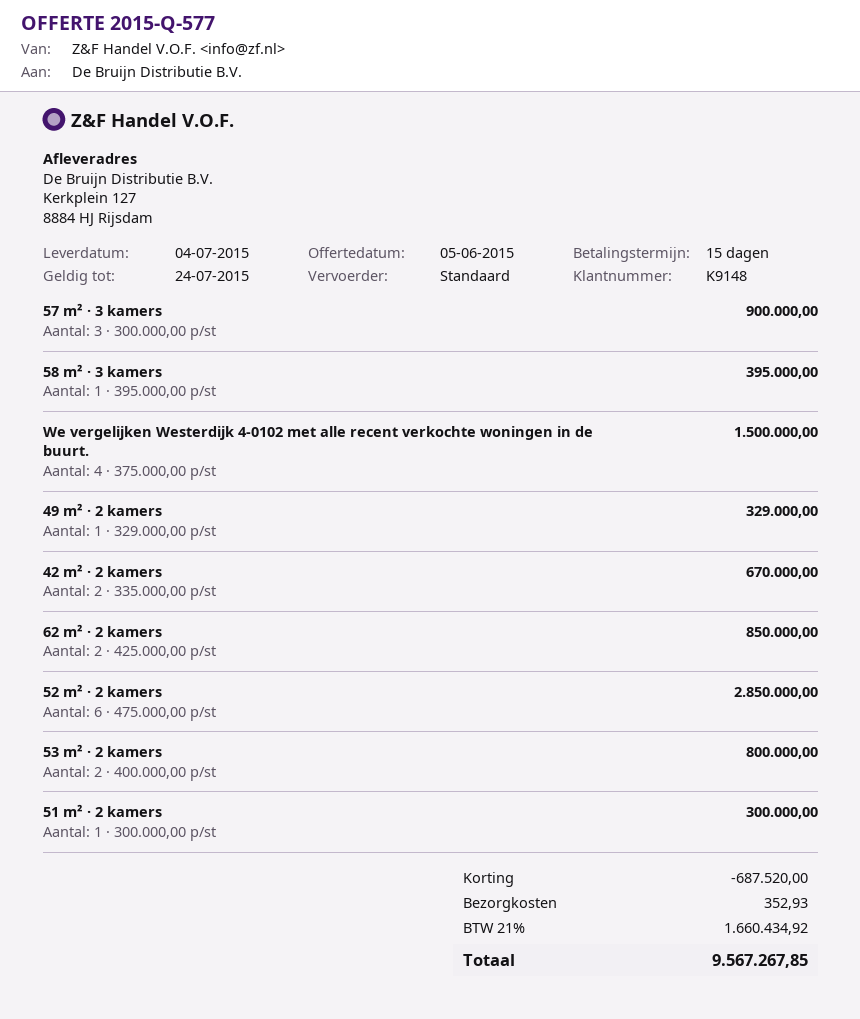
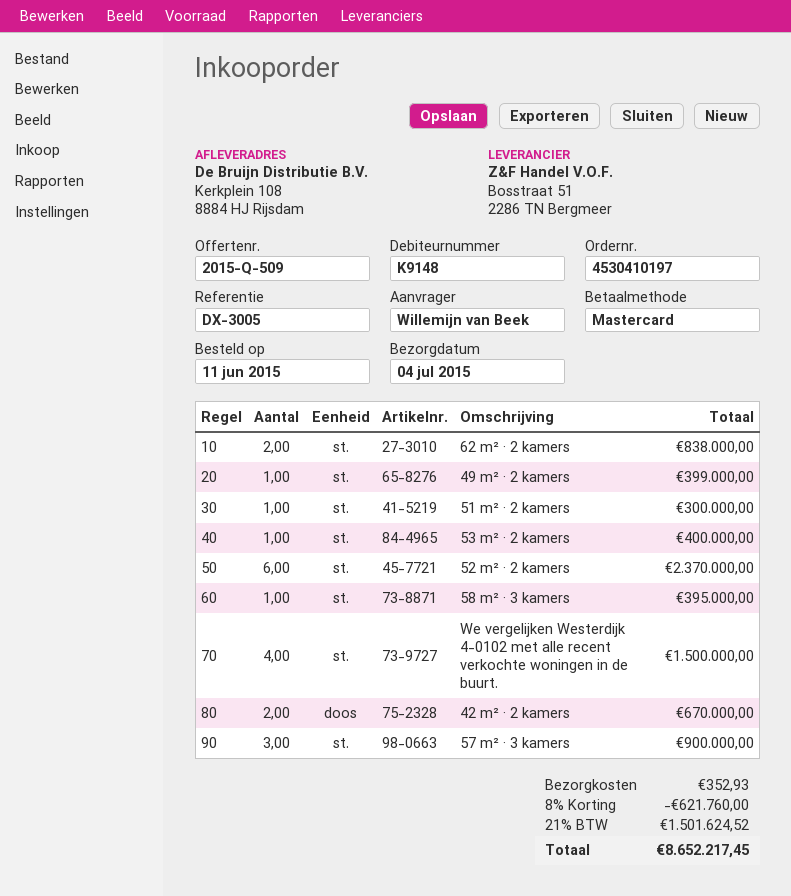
quote number: 2015-Q-577 -> 2015-Q-509
ship to: Kerkplein 127, 8884 HJ Rijsdam -> Kerkplein 108, 8884 HJ Rijsdam
49 m² · 2 kamers: 1 for 329000.00 -> 1 for 399000.00
62 m² · 2 kamers: 2 for 850000.00 -> 2 for 838000.00
52 m² · 2 kamers: 6 for 2850000.00 -> 6 for 2370000.00
53 m² · 2 kamers: 2 for 800000.00 -> 1 for 400000.00
discount: 687520.00 -> 621760.00
tax: 21% = 1660434.92 -> 21% = 1501624.52
total: 9567267.85 -> 8652217.45

